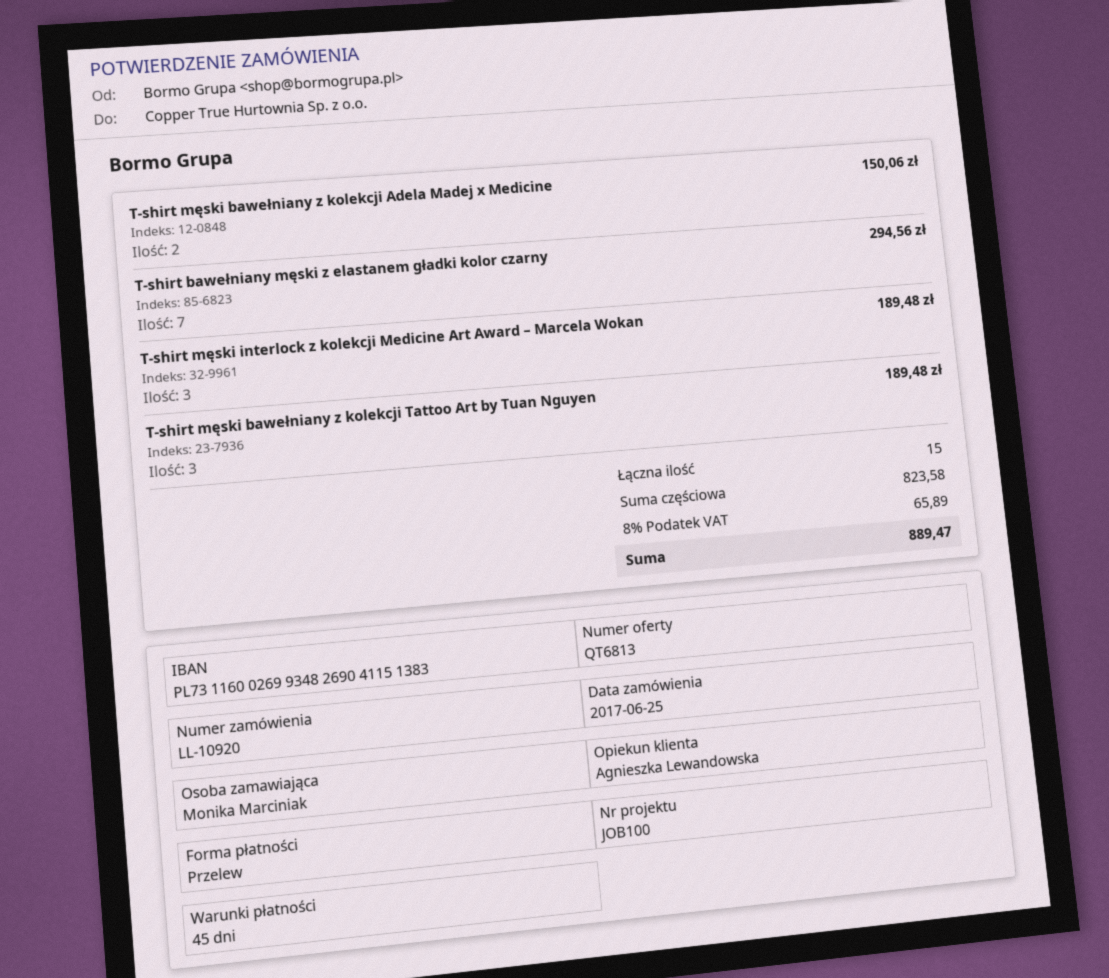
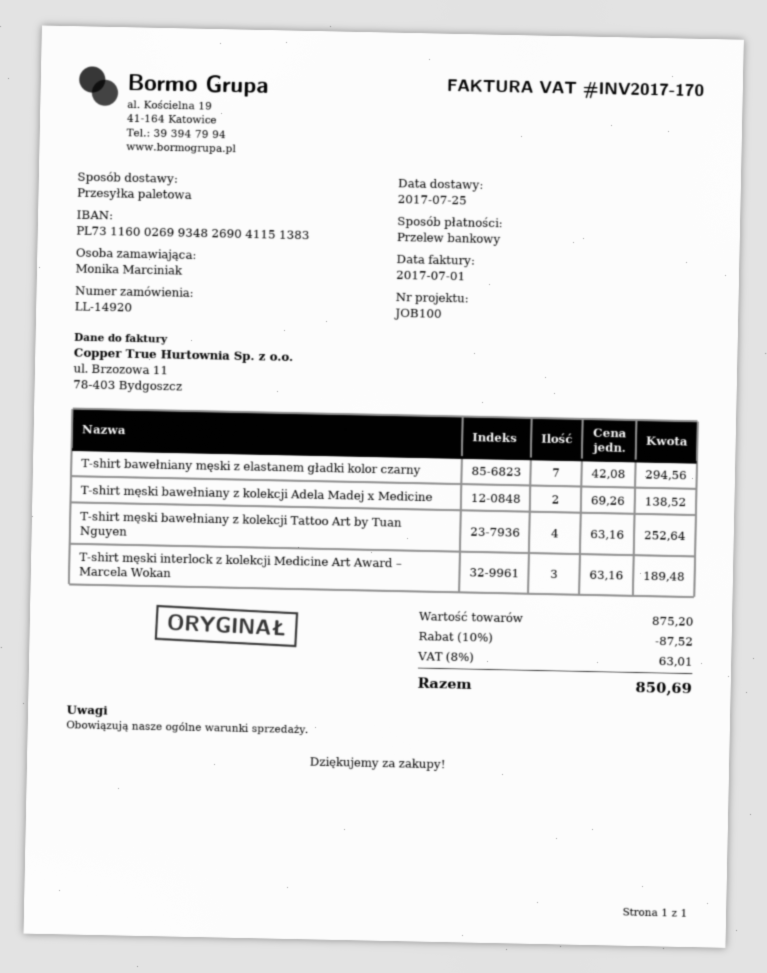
order number: LL-10920 -> LL-14920
T-shirt męski bawełniany z kolekcji Adela Madej x Medicine: 2 for 150.06 -> 2 for 138.52
T-shirt męski bawełniany z kolekcji Tattoo Art by Tuan Nguyen: 3 for 189.48 -> 4 for 252.64
subtotal: 823.58 -> 875.20
discount: none -> 10% = 87.52
tax: 8% = 65.89 -> 8% = 63.01
total: 889.47 -> 850.69

